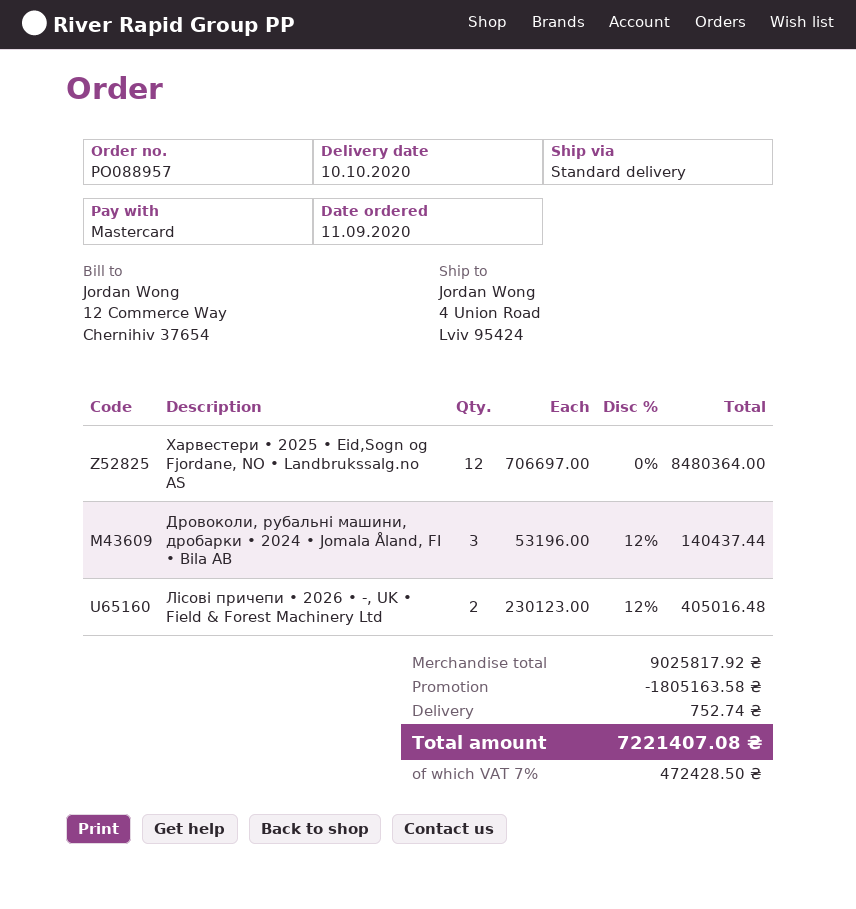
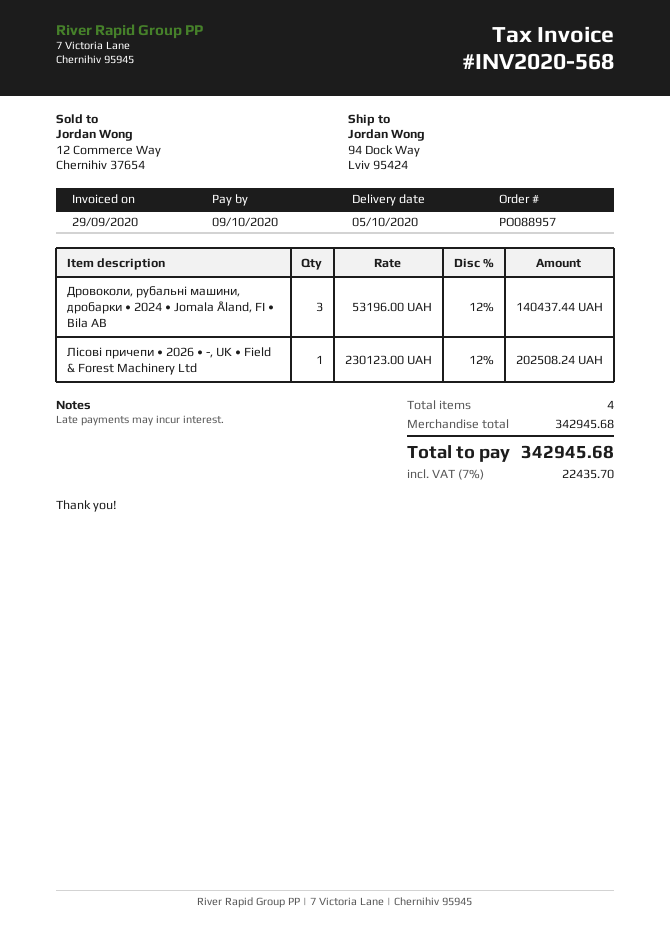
delivery date: 2020-10-10 -> 2020-10-05
ship to: 4 Union Road, Lviv 95424 -> 94 Dock Way, Lviv 95424
Харвестери • 2025 • Eid,Sogn og Fjordane, NO • Landbrukssalg.no AS: 12 x 706697.00 = 8480364.00 -> none
Лісові причепи • 2026 • -, UK • Field & Forest Machinery Ltd: 2 x 230123.00 - 12% = 405016.48 -> 1 x 230123.00 - 12% = 202508.24
subtotal: 9025817.92 -> 342945.68
discount: 1805163.58 -> none
shipping: 752.74 -> none
tax: 7% = 472428.50 -> 7% = 22435.70
total: 7221407.08 -> 342945.68

